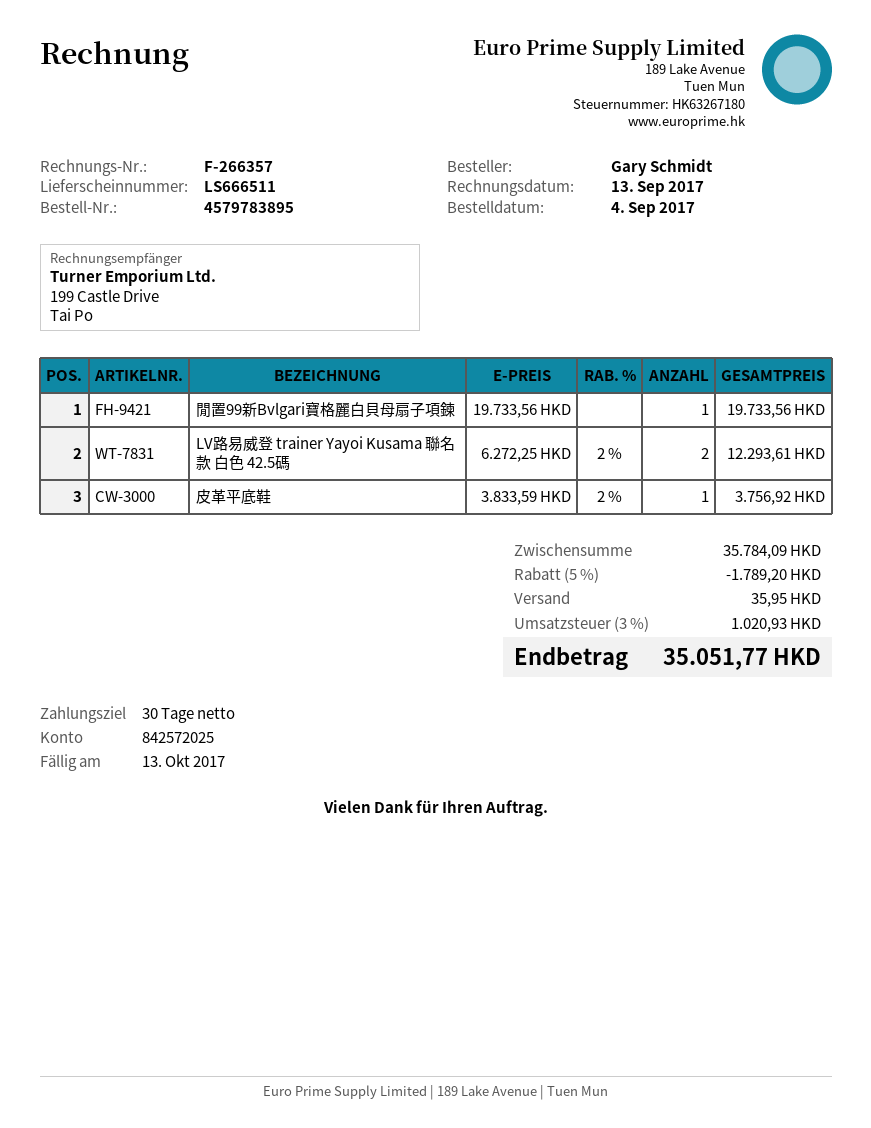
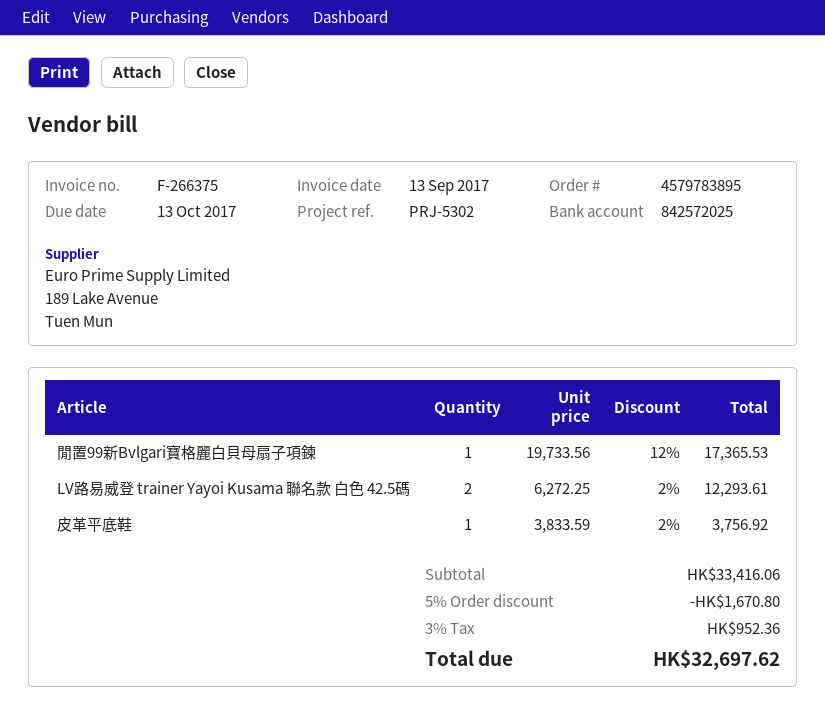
invoice number: F-266357 -> F-266375
閒置99新Bvlgari寶格麗白貝母扇子項鍊: 1 x 19733.56 = 19733.56 -> 1 x 19733.56 - 12% = 17365.53
subtotal: 35784.09 -> 33416.06
discount: 5% = 1789.20 -> 5% = 1670.80
shipping: 35.95 -> none
tax: 3% = 1020.93 -> 3% = 952.36
total: 35051.77 -> 32697.62

